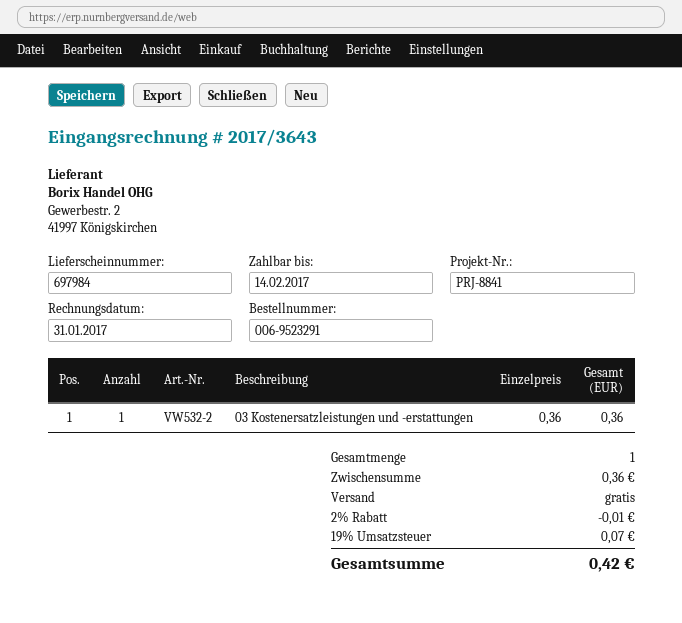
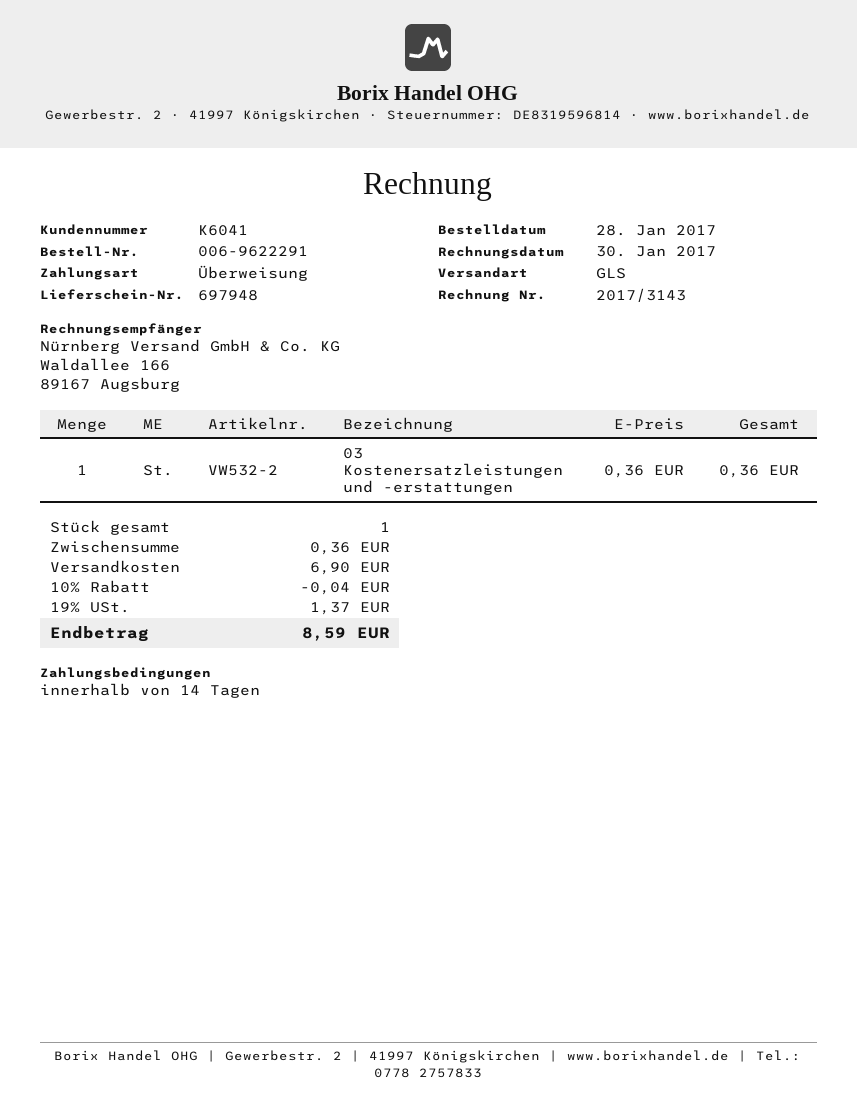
order number: 006-9523291 -> 006-9622291
delivery note number: 697984 -> 697948
invoice number: 2017/3643 -> 2017/3143
invoice date: 2017-01-31 -> 2017-01-30
discount: 2% = 0.01 -> 10% = 0.04
shipping: 0.00 -> 6.90
tax: 19% = 0.07 -> 19% = 1.37
total: 0.42 -> 8.59

